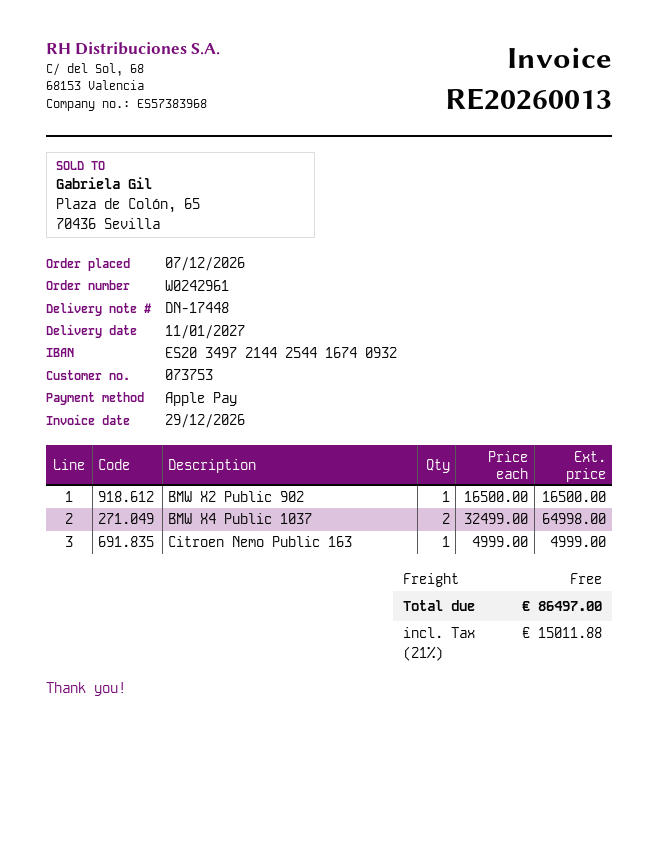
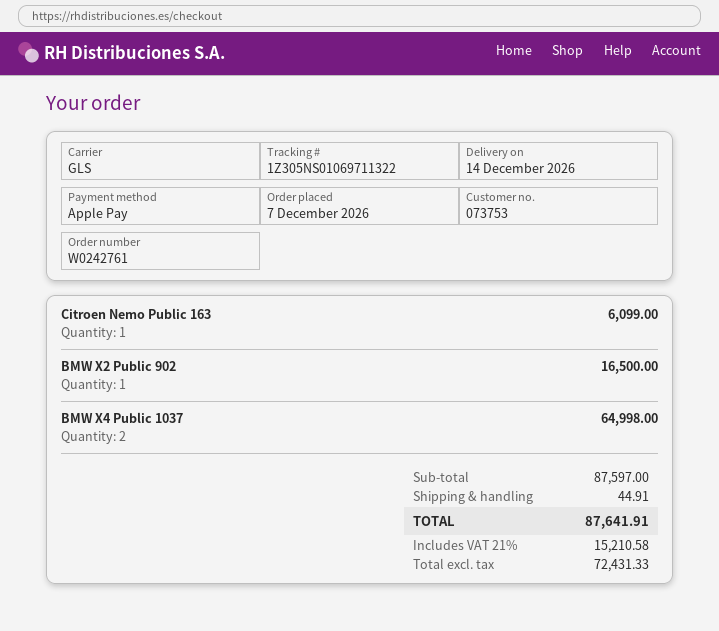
order number: W0242961 -> W0242761
delivery date: 2027-01-11 -> 2026-12-14
Citroen Nemo Public 163: 1 for 4999.00 -> 1 for 6099.00
shipping: 0.00 -> 44.91
tax: 21% = 15011.88 -> 21% = 15210.58
total: 86497.00 -> 87641.91

